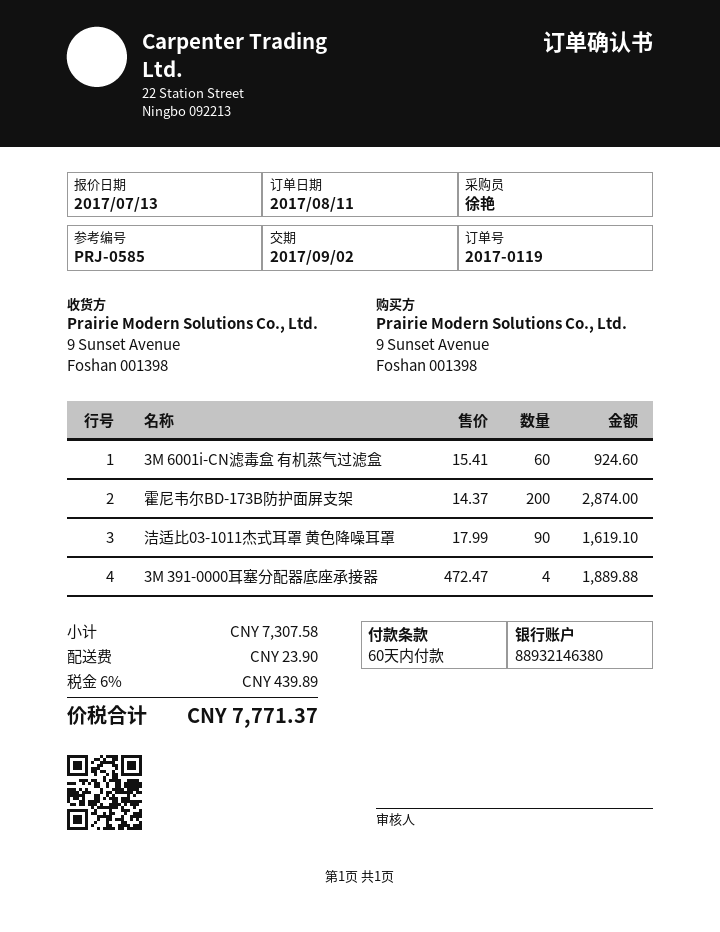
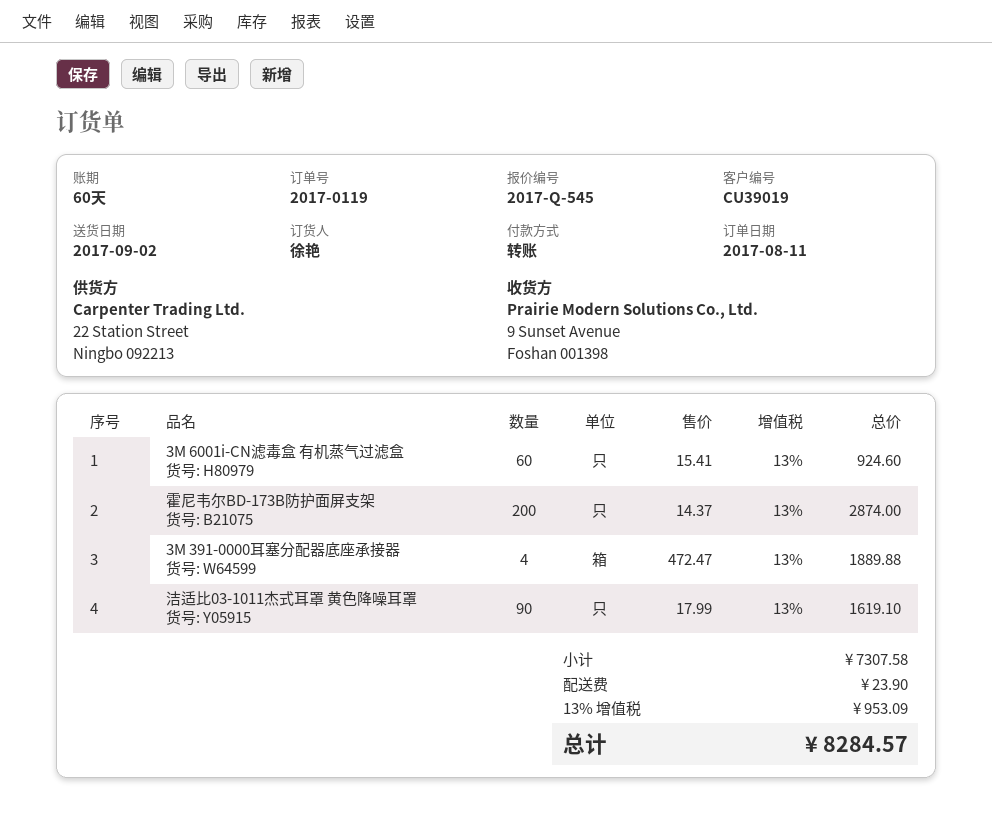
tax: 6% = 439.89 -> 13% = 953.09
total: 7771.37 -> 8284.57

